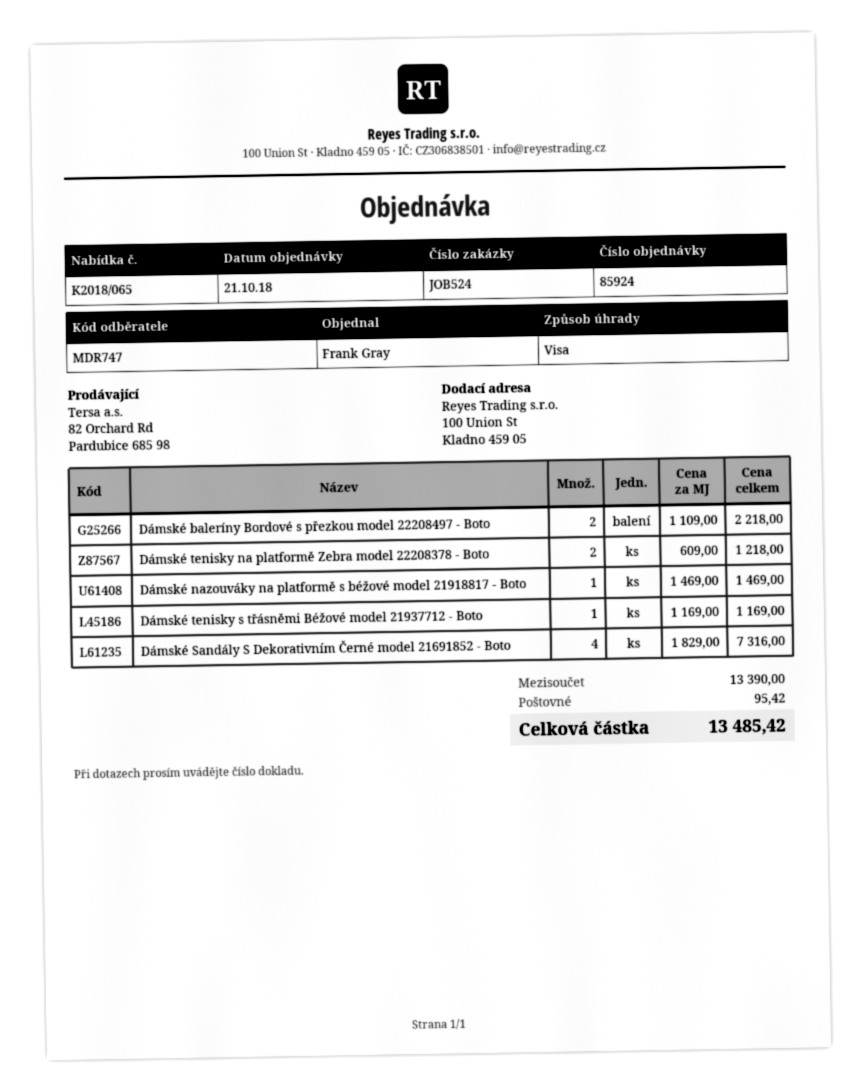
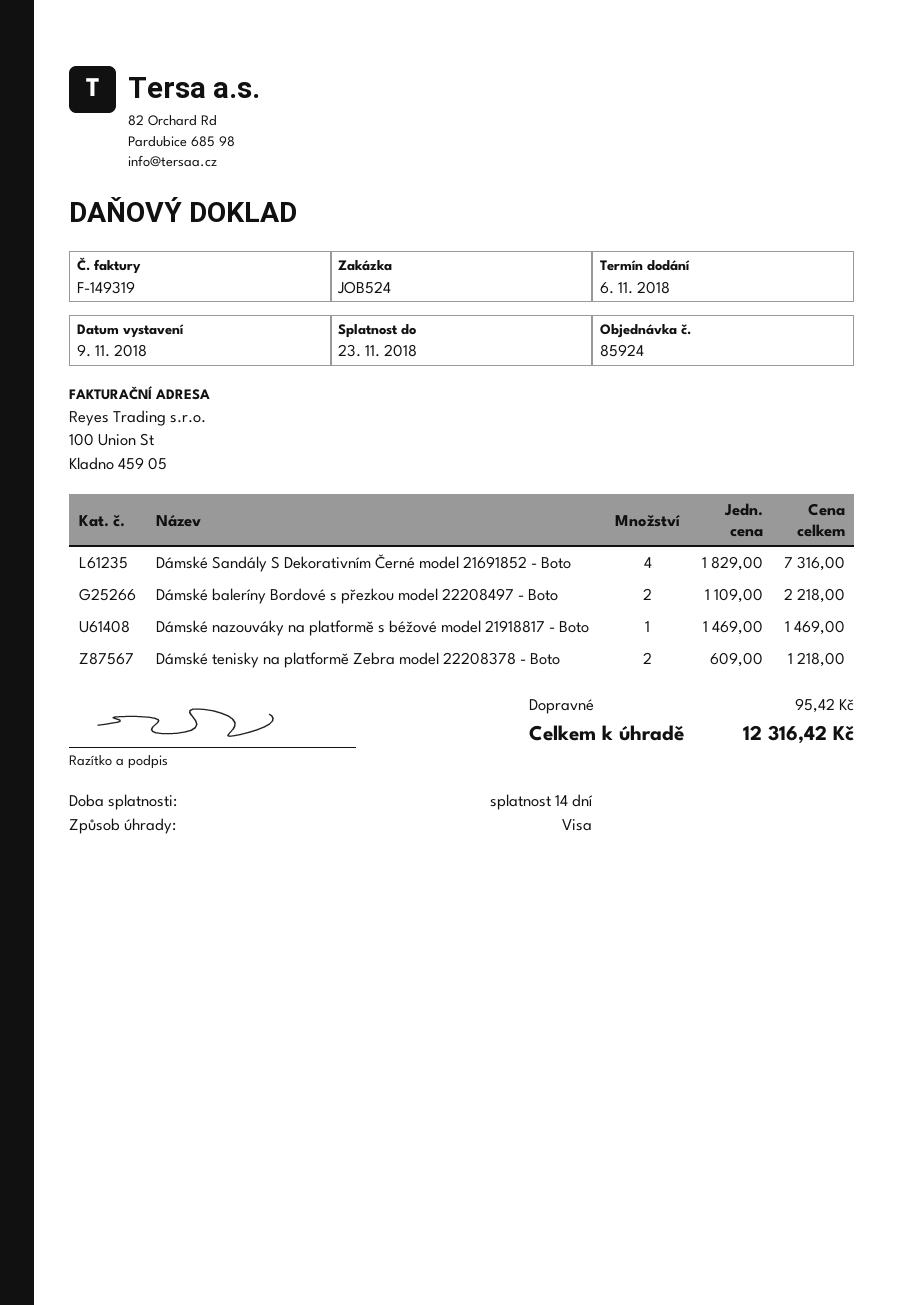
Dámské tenisky s třásněmi Béžové model 21937712 - Boto: 1 x 1169.00 = 1169.00 -> none
total: 13485.42 -> 12316.42

